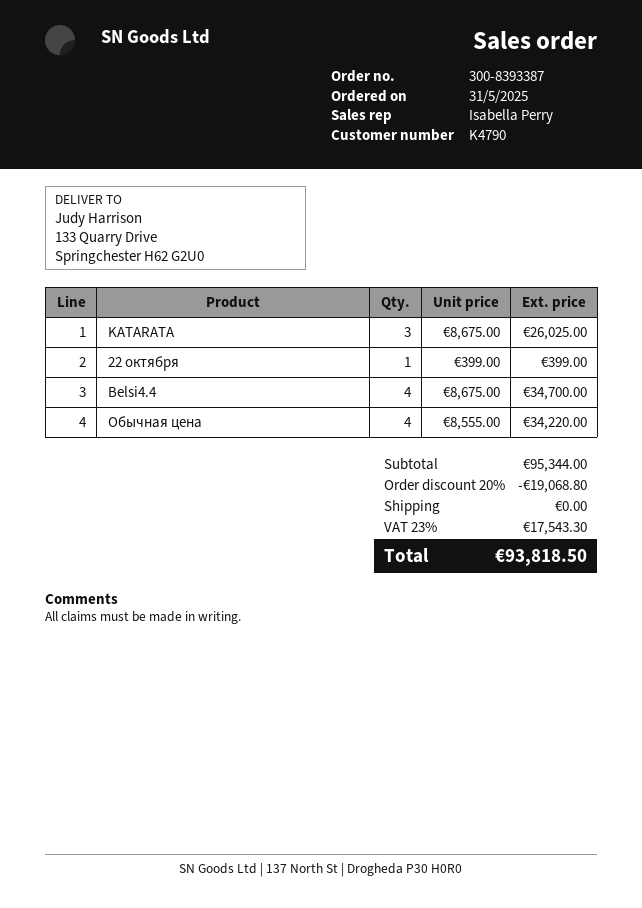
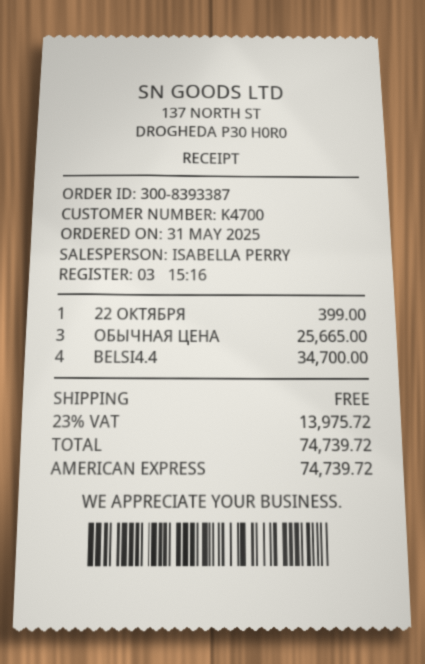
customer number: K4790 -> K4700
KATARATA: 3 for 26025.00 -> none
Обычная цена: 4 for 34220.00 -> 3 for 25665.00
discount: 20% = 19068.80 -> none
tax: 23% = 17543.30 -> 23% = 13975.72
total: 93818.50 -> 74739.72

